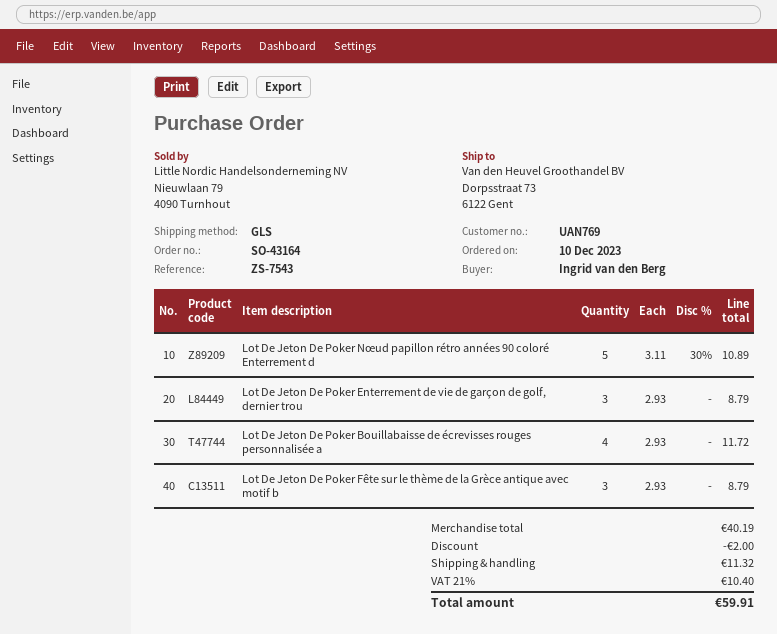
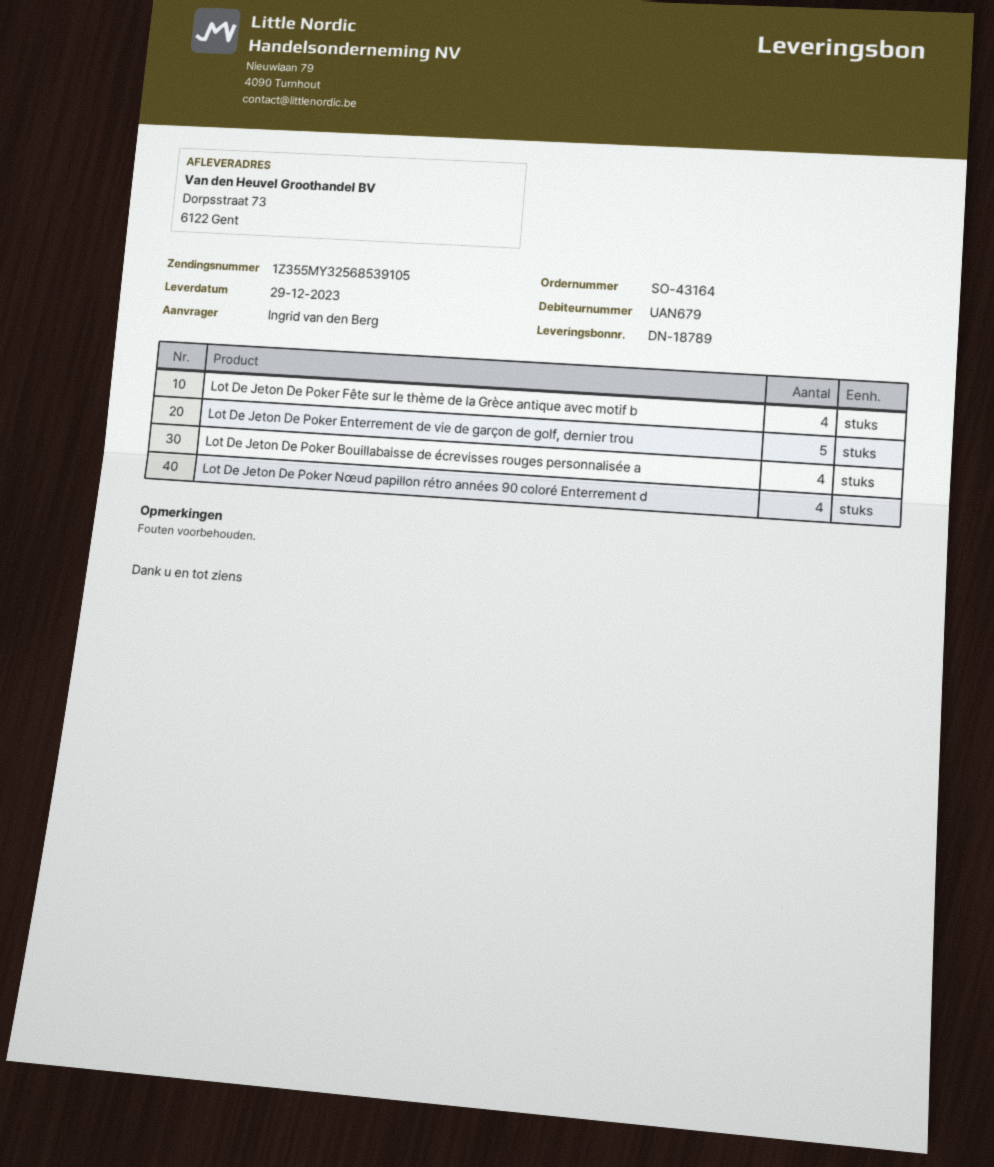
customer number: UAN769 -> UAN679
Lot De Jeton De Poker Nœud papillon rétro années 90 coloré Enterrement d: 5 -> 4
Lot De Jeton De Poker Enterrement de vie de garçon de golf, dernier trou: 3 -> 5
Lot De Jeton De Poker Fête sur le thème de la Grèce antique avec motif b: 3 -> 4

